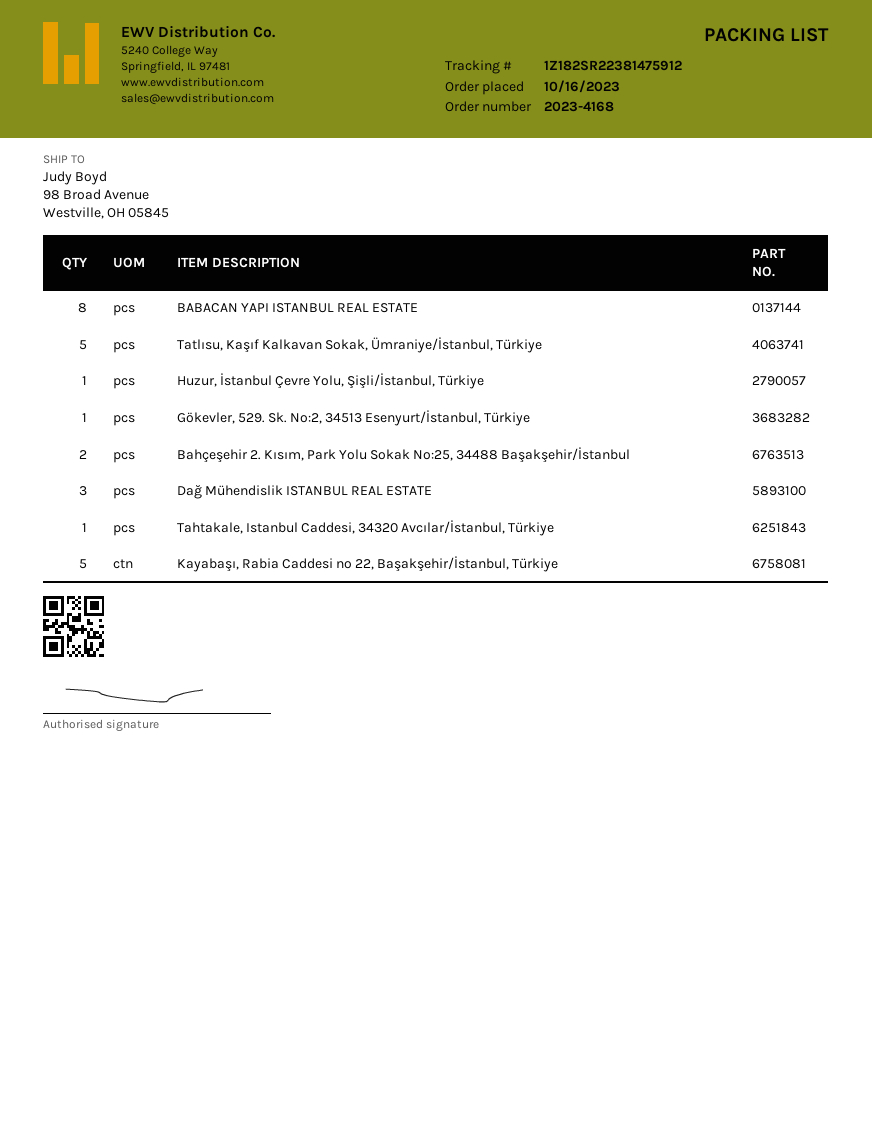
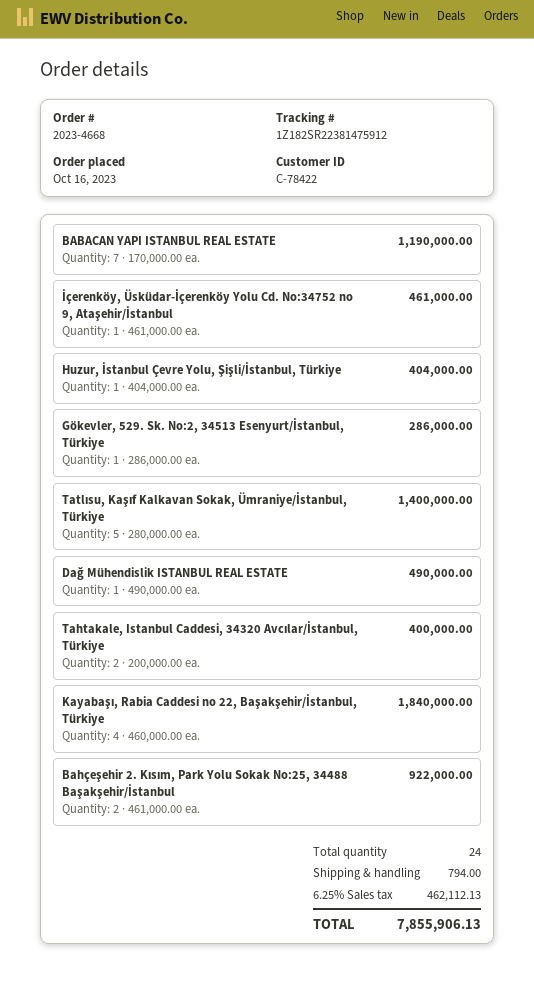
order number: 2023-4168 -> 2023-4668
BABACAN YAPI ISTANBUL REAL ESTATE: 8 -> 7
Dağ Mühendislik ISTANBUL REAL ESTATE: 3 -> 1
Tahtakale, Istanbul Caddesi, 34320 Avcılar/İstanbul, Türkiye: 1 -> 2
Kayabaşı, Rabia Caddesi no 22, Başakşehir/İstanbul, Türkiye: 5 -> 4
İçerenköy, Üsküdar-İçerenköy Yolu Cd. No:34752 no 9, Ataşehir/İstanbul: none -> 1

